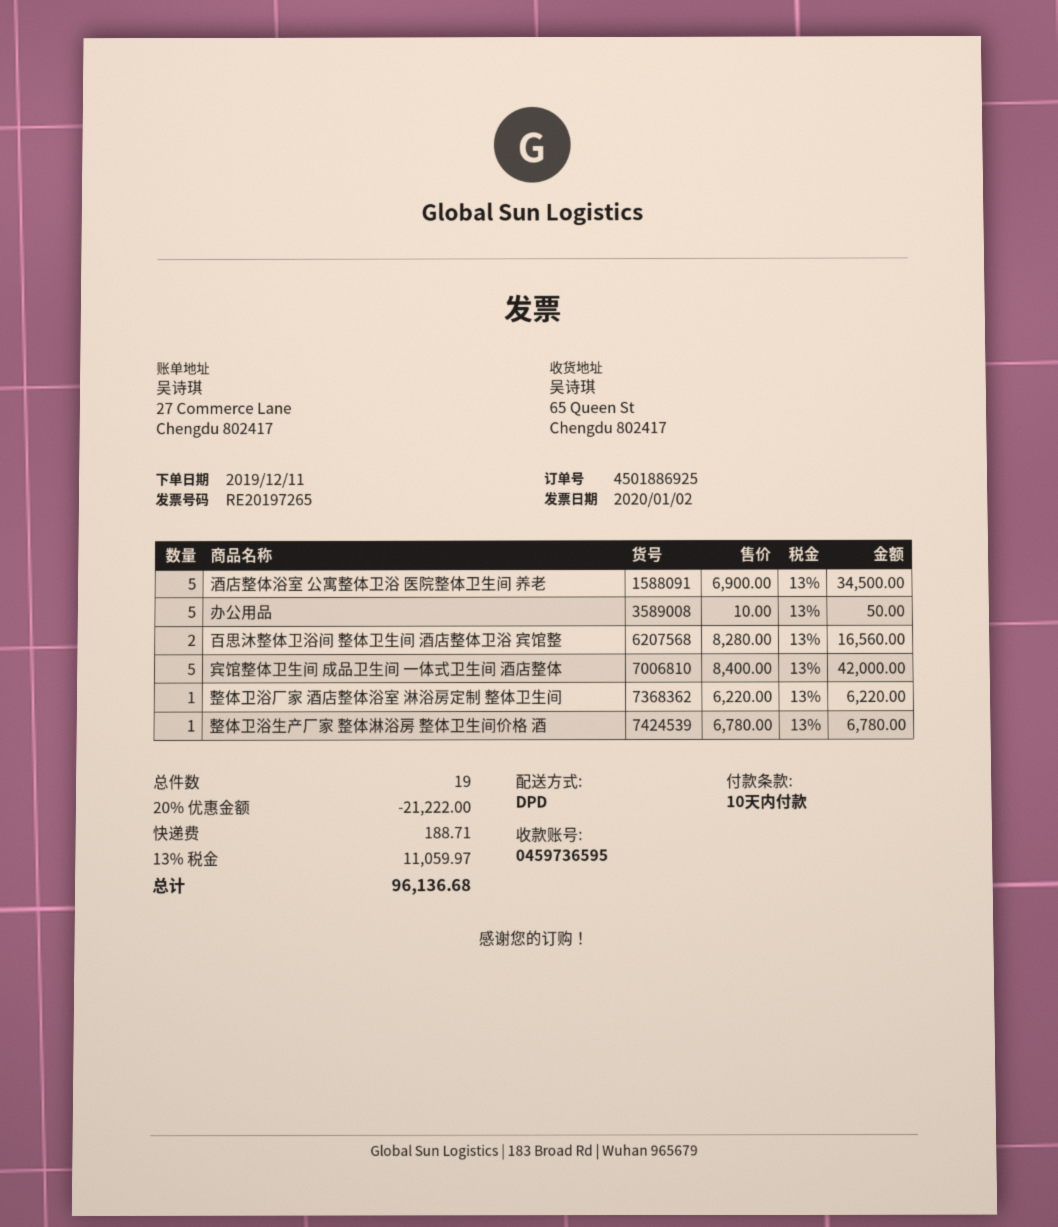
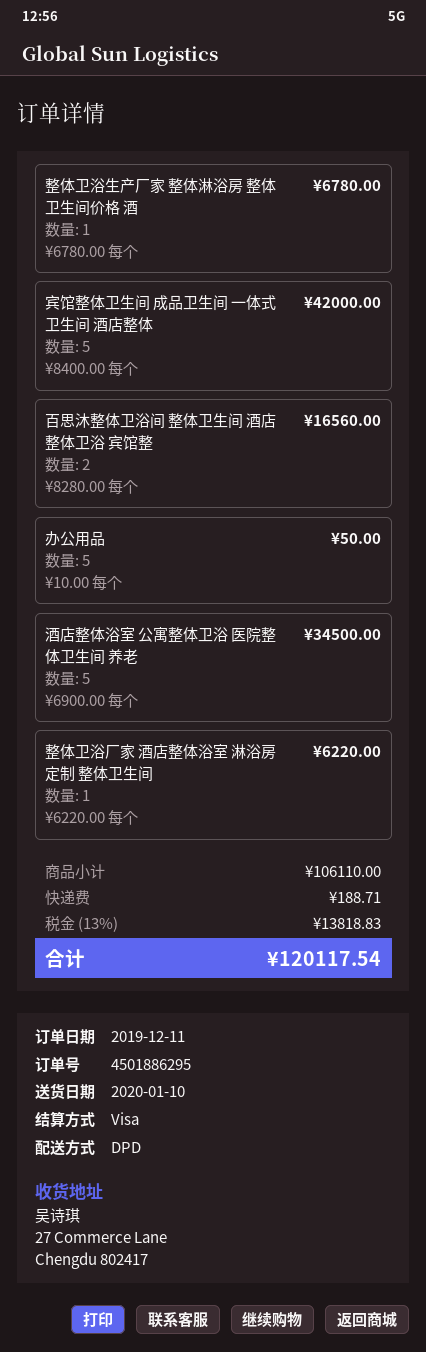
order number: 4501886925 -> 4501886295
ship to: 65 Queen St, Chengdu 802417 -> 27 Commerce Lane, Chengdu 802417
discount: 20% = 21222.00 -> none
tax: 13% = 11059.97 -> 13% = 13818.83
total: 96136.68 -> 120117.54

